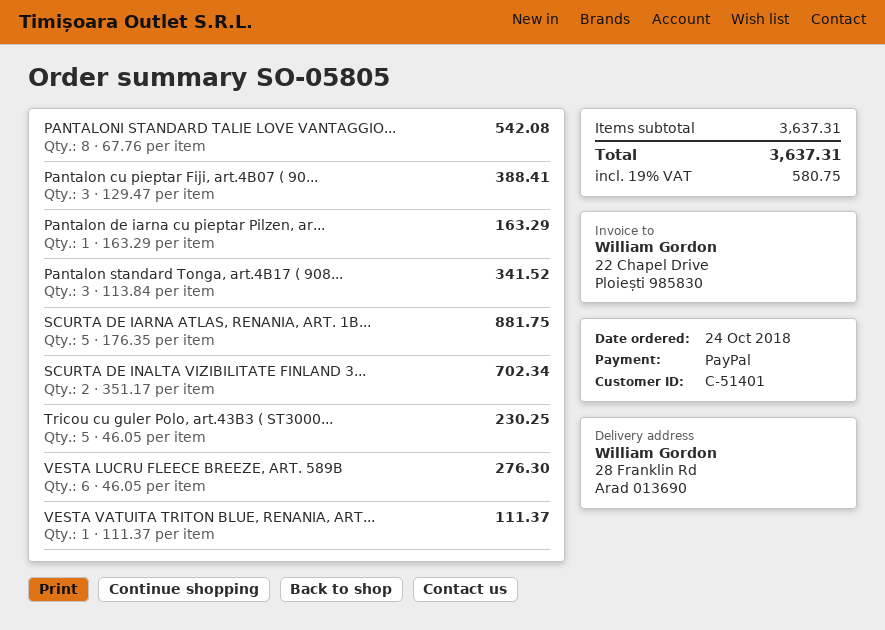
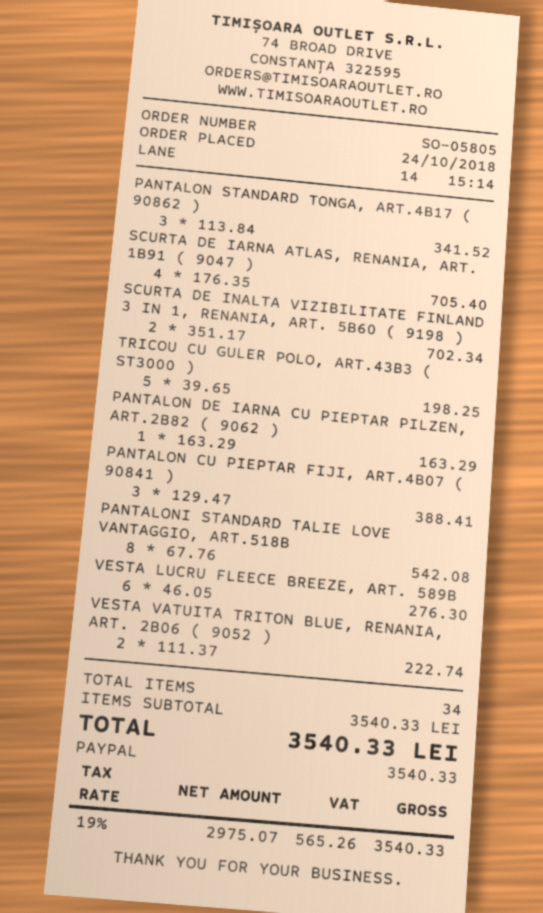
SCURTA DE IARNA ATLAS, RENANIA, ART. 1B...: 5 x 176.35 = 881.75 -> 4 x 176.35 = 705.40
Tricou cu guler Polo, art.43B3 ( ST3000...: 5 x 46.05 = 230.25 -> 5 x 39.65 = 198.25
VESTA VATUITA TRITON BLUE, RENANIA, ART...: 1 x 111.37 = 111.37 -> 2 x 111.37 = 222.74
subtotal: 3637.31 -> 3540.33
tax: 19% = 580.75 -> 19% = 565.26
total: 3637.31 -> 3540.33

